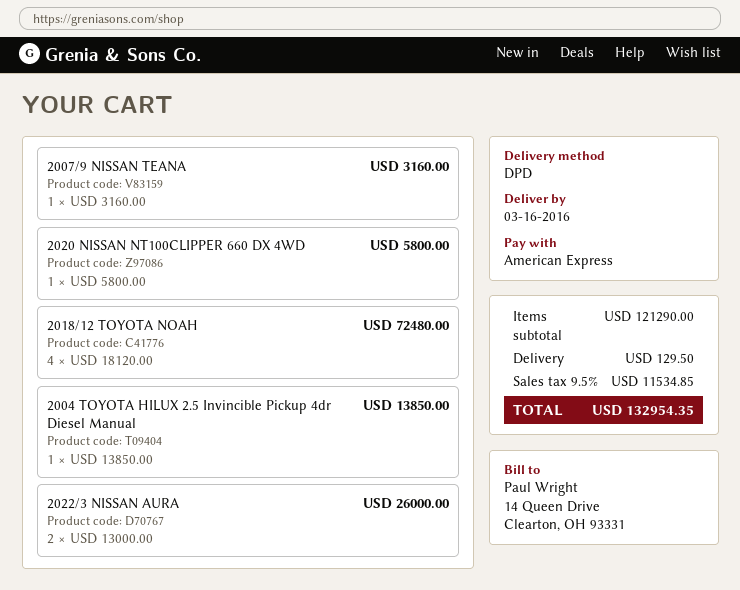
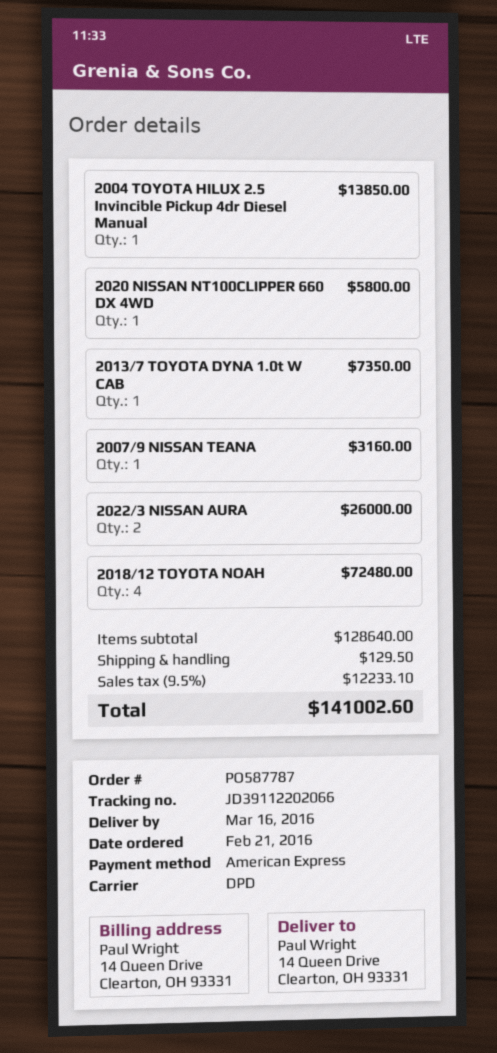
2013/7 TOYOTA DYNA 1.0t W CAB: none -> 1 for 7350.00
subtotal: 121290.00 -> 128640.00
tax: 9.5% = 11534.85 -> 9.5% = 12233.10
total: 132954.35 -> 141002.60

